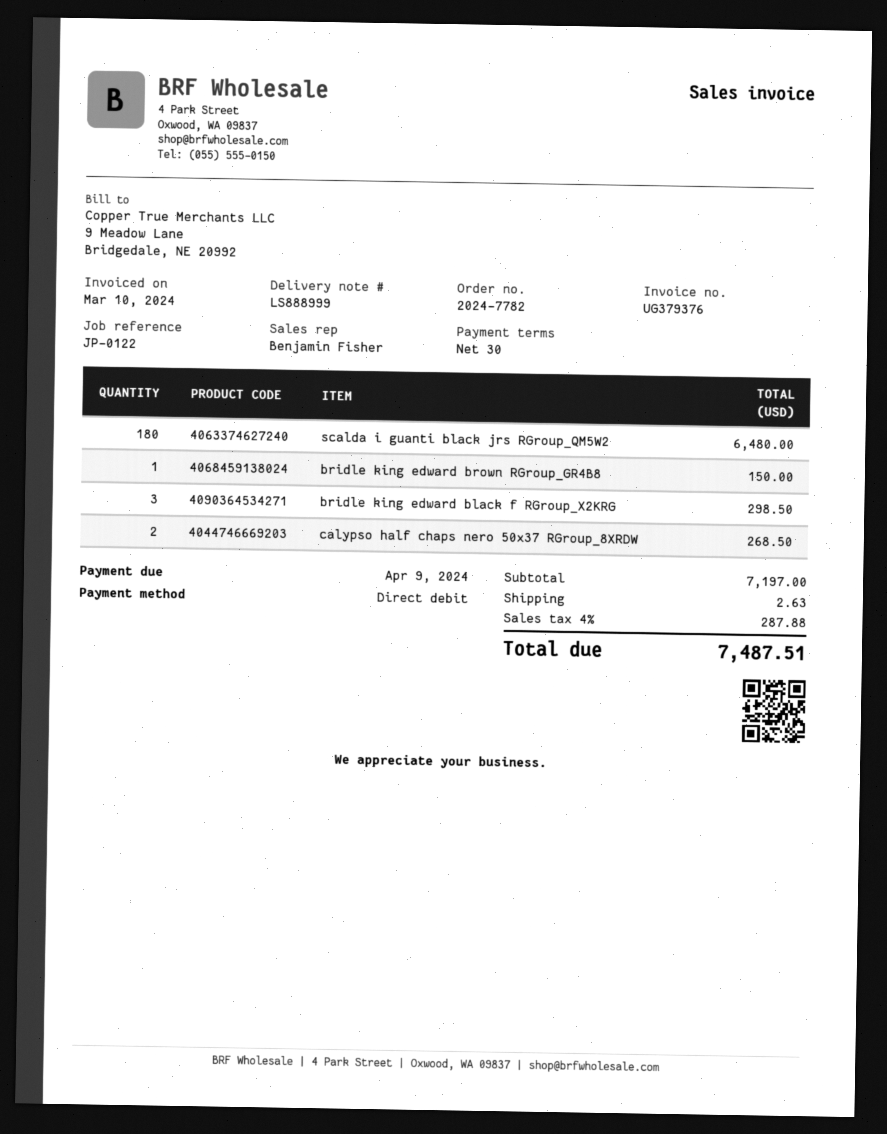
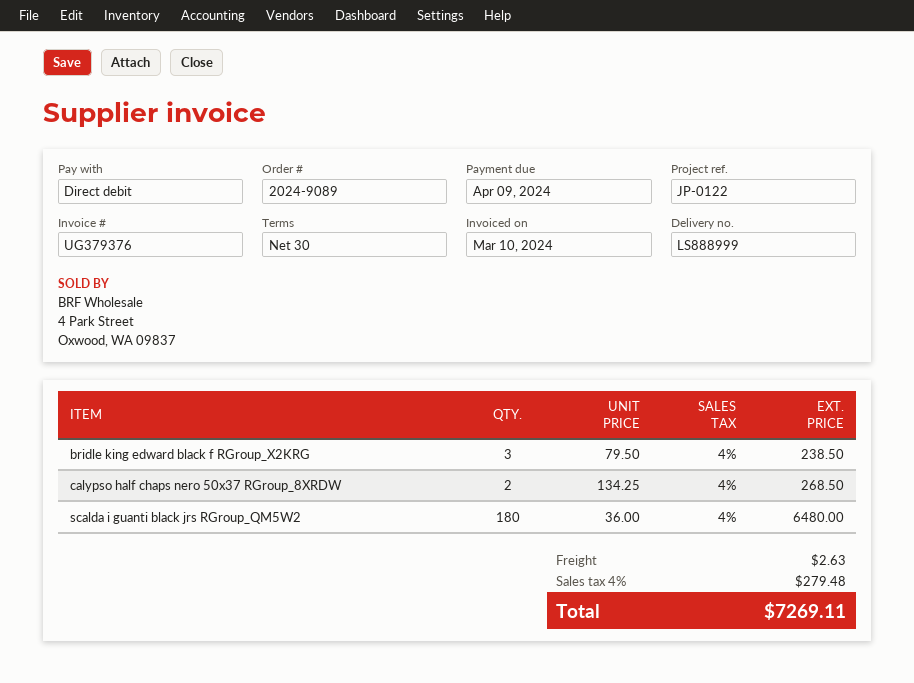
order number: 2024-7782 -> 2024-9089
bridle king edward brown RGroup_GR4B8: 1 for 150.00 -> none
bridle king edward black f RGroup_X2KRG: 3 for 298.50 -> 3 for 238.50
tax: 4% = 287.88 -> 4% = 279.48
total: 7487.51 -> 7269.11

